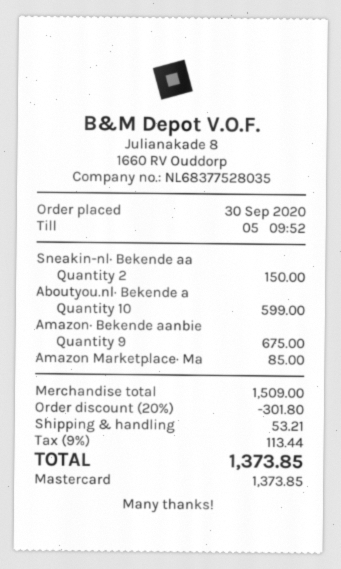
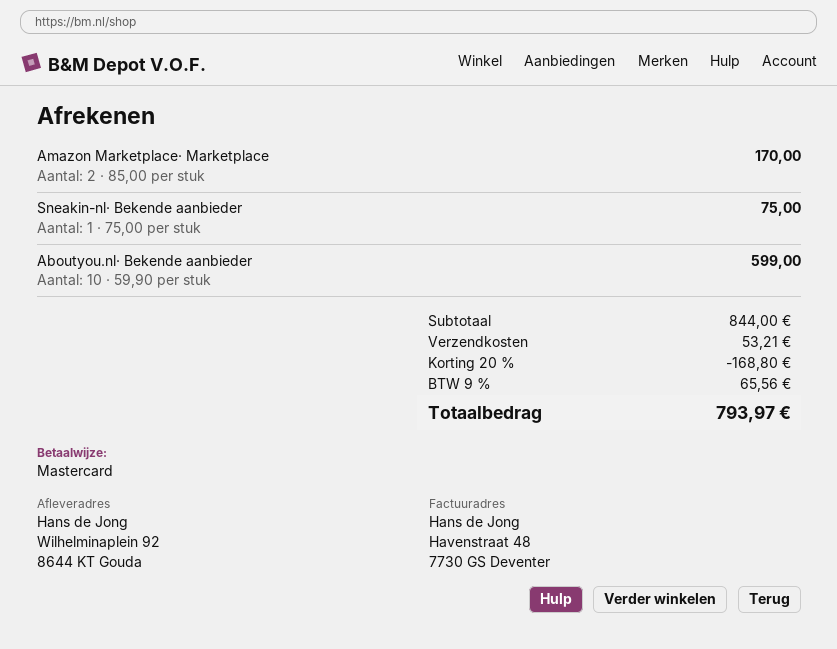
Sneakin-nl· Bekende aa: 2 for 150.00 -> 1 for 75.00
Amazon· Bekende aanbie: 9 for 675.00 -> none
Amazon Marketplace· Ma: 1 for 85.00 -> 2 for 170.00
subtotal: 1509.00 -> 844.00
discount: 20% = 301.80 -> 20% = 168.80
tax: 9% = 113.44 -> 9% = 65.56
total: 1373.85 -> 793.97

